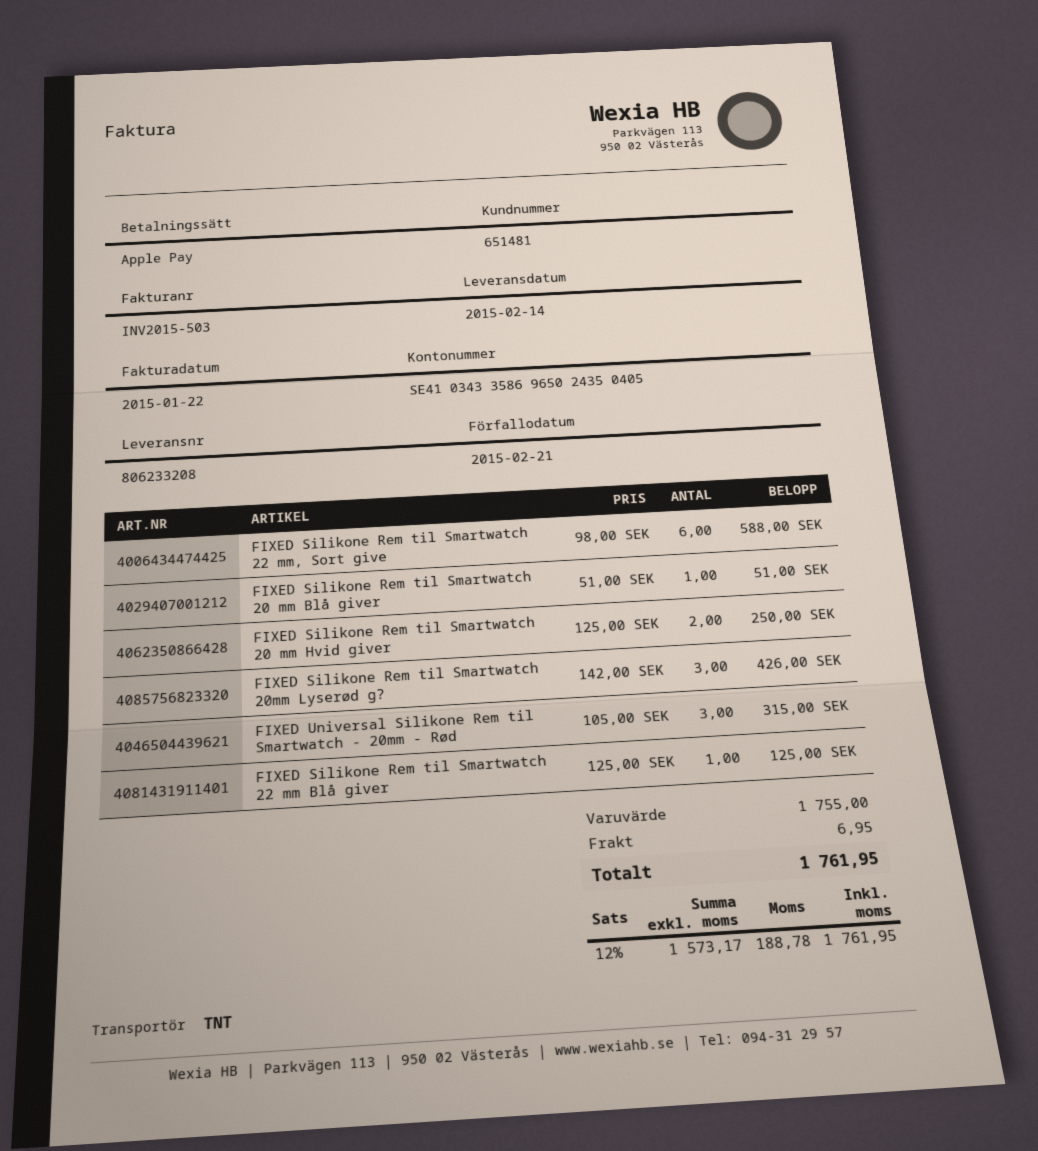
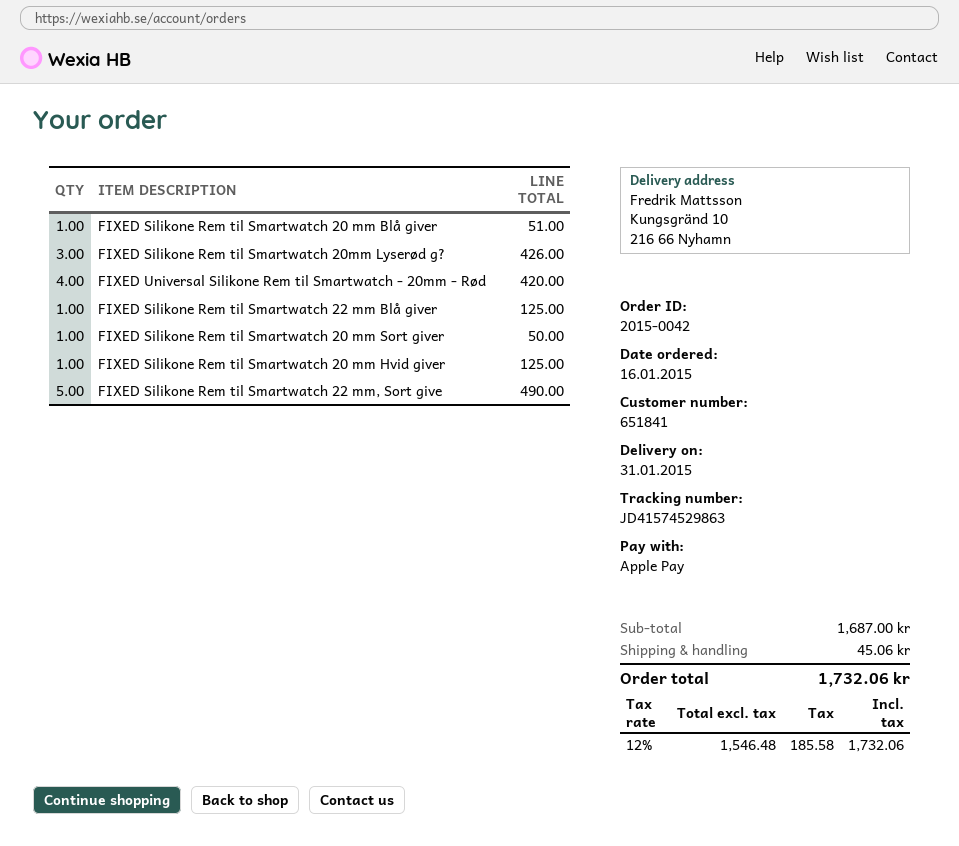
delivery date: 2015-02-14 -> 2015-01-31
customer number: 651481 -> 651841
FIXED Silikone Rem til Smartwatch 22 mm, Sort give: 6 for 588.00 -> 5 for 490.00
FIXED Silikone Rem til Smartwatch 20 mm Hvid giver: 2 for 250.00 -> 1 for 125.00
FIXED Universal Silikone Rem til Smartwatch - 20mm - Rød: 3 for 315.00 -> 4 for 420.00
FIXED Silikone Rem til Smartwatch 20 mm Sort giver: none -> 1 for 50.00
subtotal: 1755.00 -> 1687.00
shipping: 6.95 -> 45.06
net: 1573.17 -> 1546.48
tax: 12% = 188.78 -> 12% = 185.58
total: 1761.95 -> 1732.06

